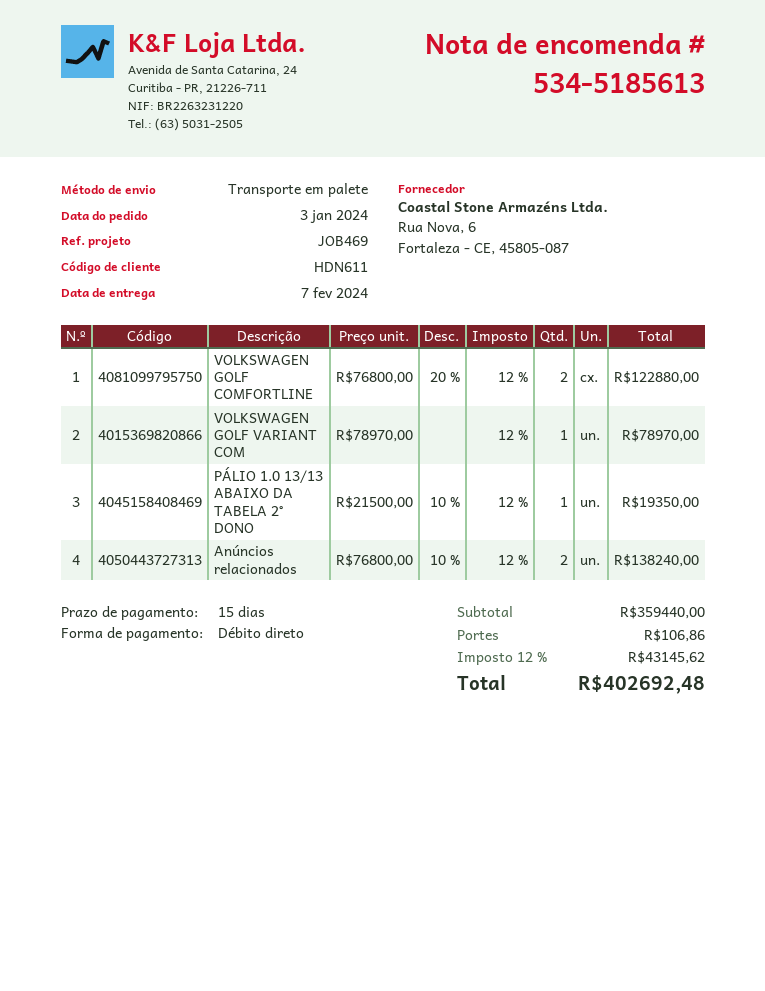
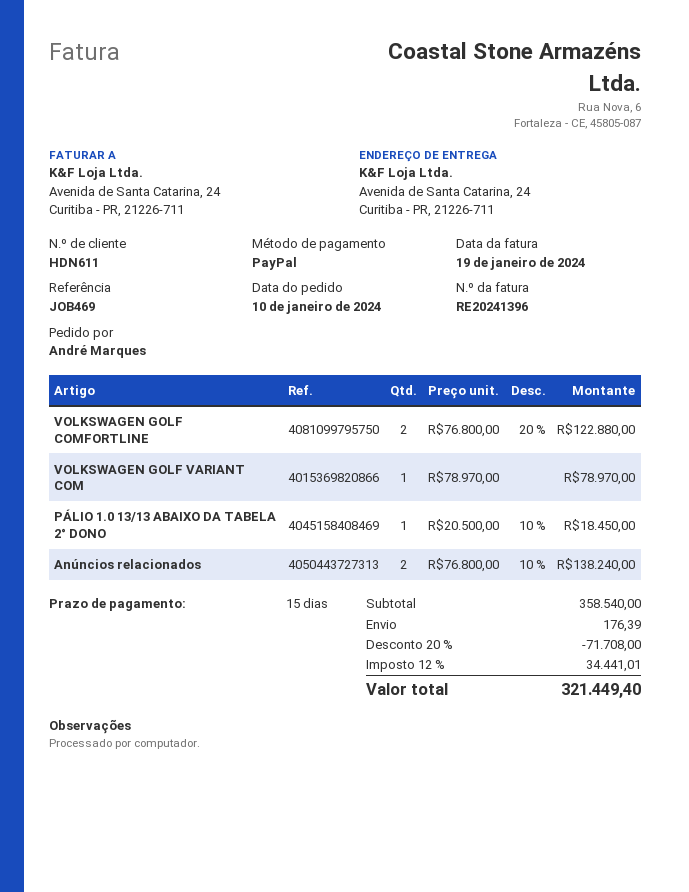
order date: 2024-01-03 -> 2024-01-10
payment method: direct debit -> PayPal
PÁLIO 1.0 13/13 ABAIXO DA TABELA 2° DONO: 1 x 21500.00 - 10% = 19350.00 -> 1 x 20500.00 - 10% = 18450.00
subtotal: 359440.00 -> 358540.00
discount: none -> 20% = 71708.00
shipping: 106.86 -> 176.39
tax: 12% = 43145.62 -> 12% = 34441.01
total: 402692.48 -> 321449.40

